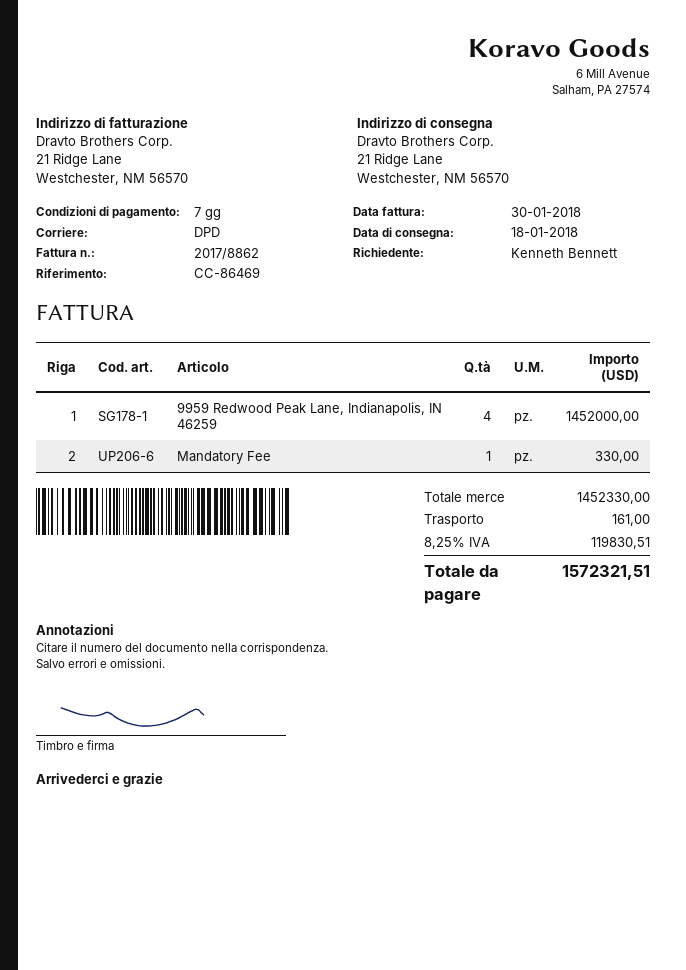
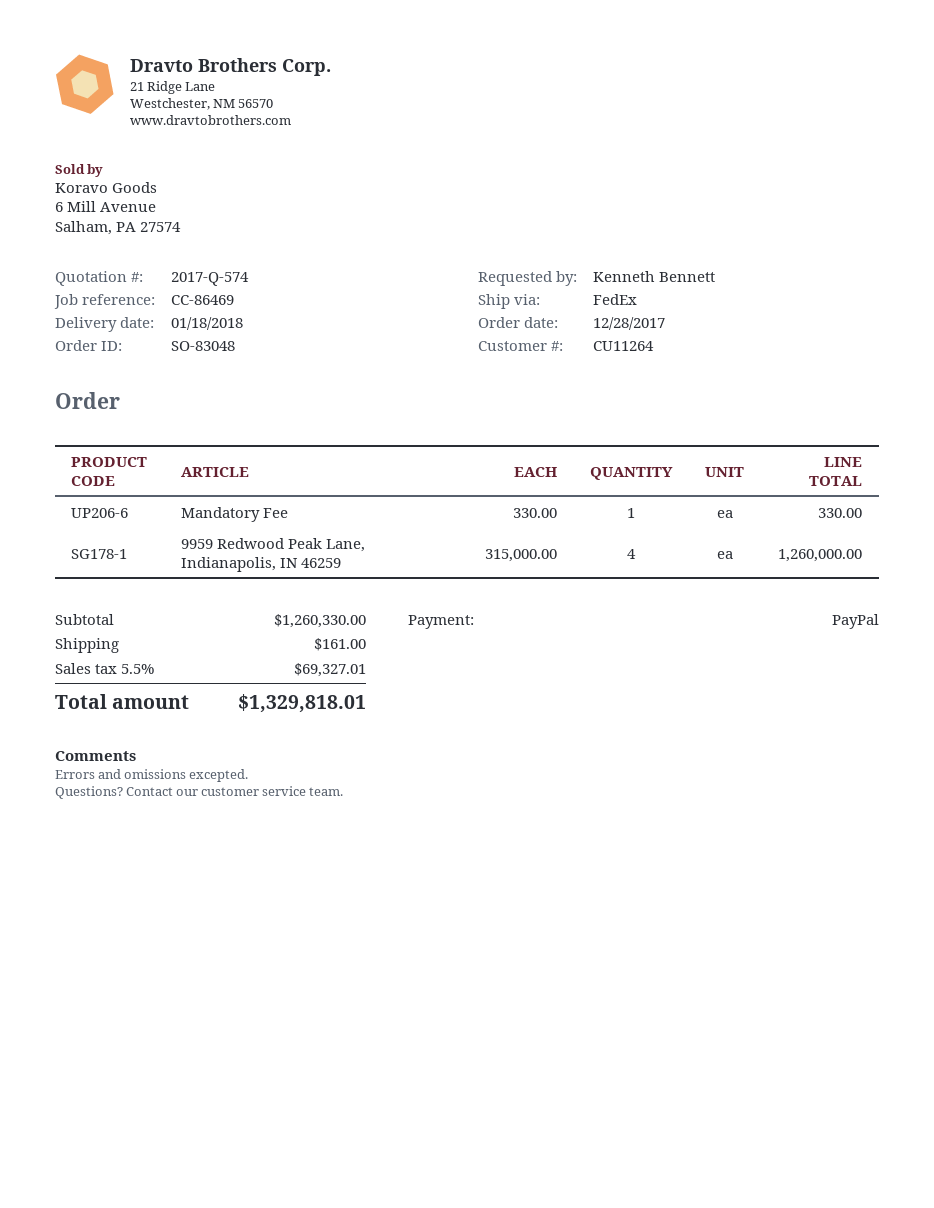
shipping method: DPD -> FedEx
9959 Redwood Peak Lane, Indianapolis, IN 46259: 4 for 1452000.00 -> 4 for 1260000.00
subtotal: 1452330.00 -> 1260330.00
tax: 8.25% = 119830.51 -> 5.5% = 69327.01
total: 1572321.51 -> 1329818.01

